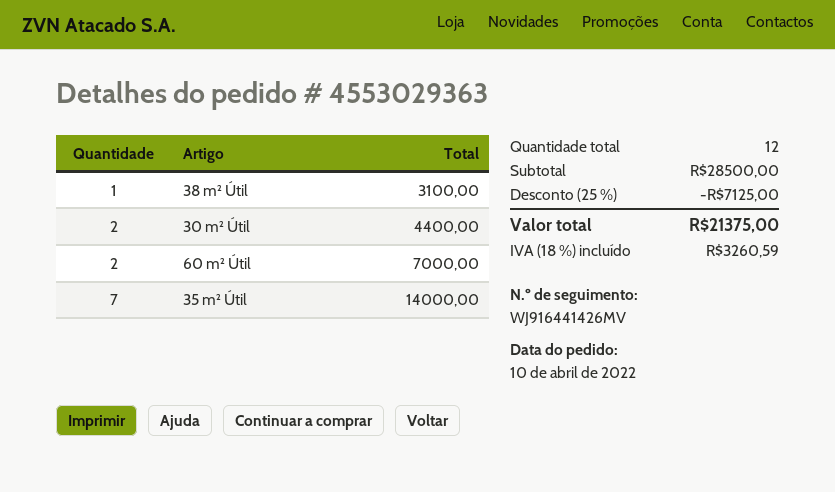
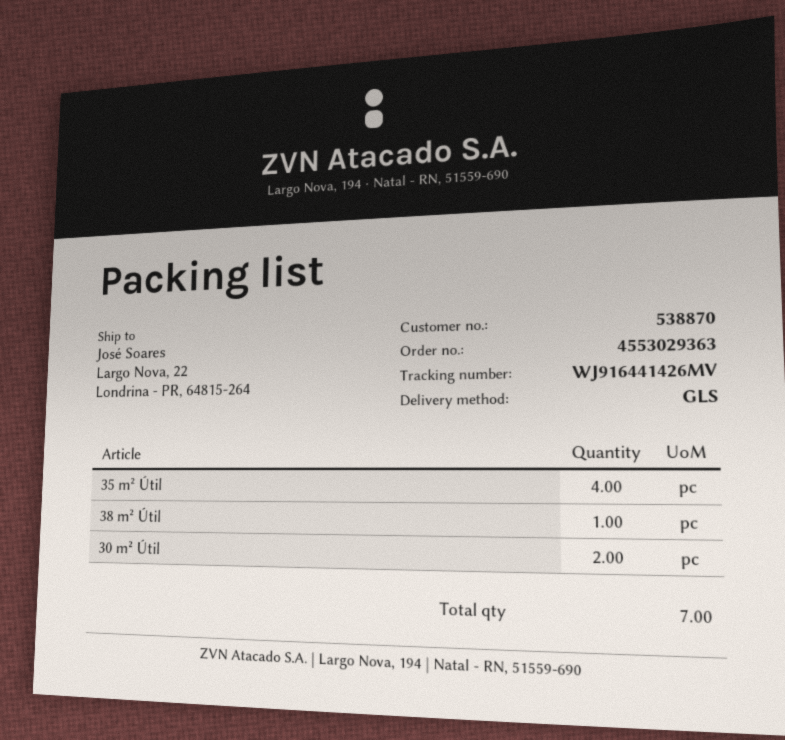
60 m² Útil: 2 -> none
35 m² Útil: 7 -> 4
total quantity: 12 -> 7

